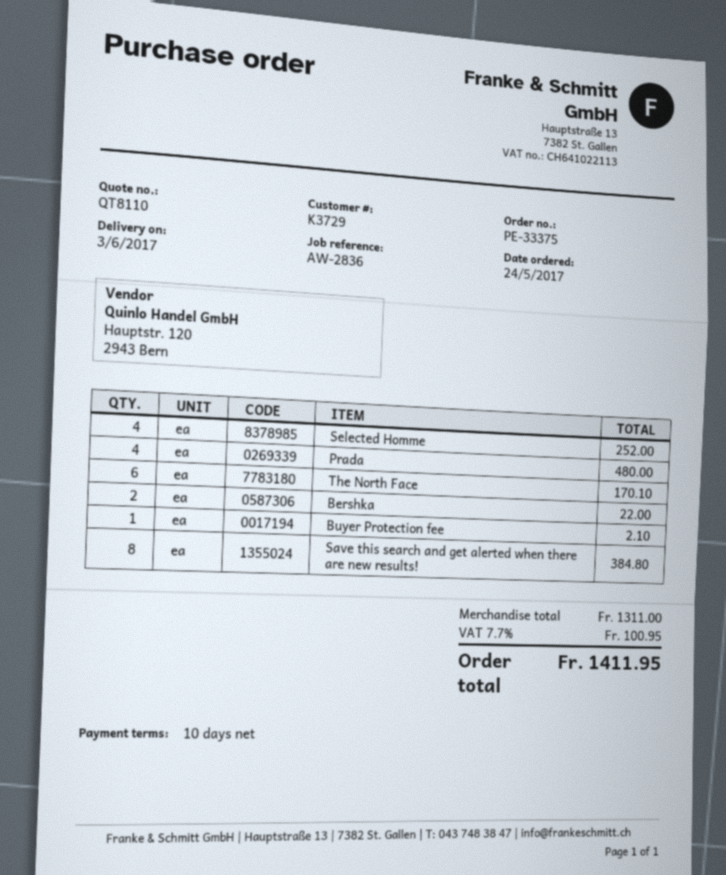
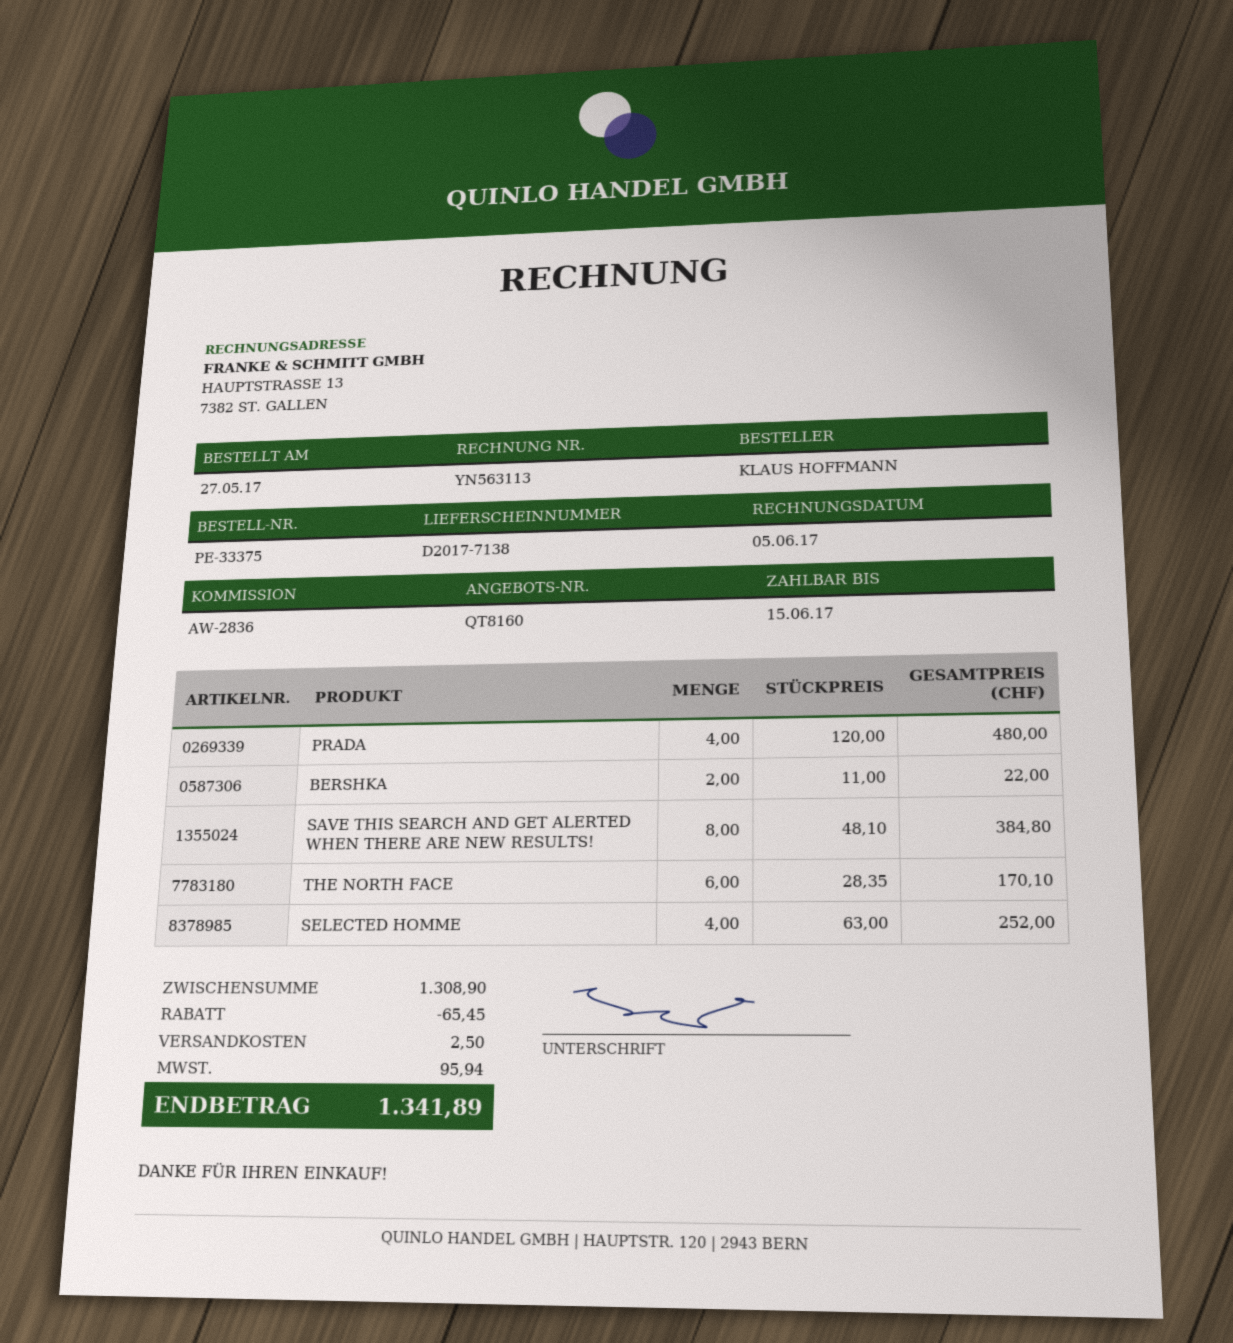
quote number: QT8110 -> QT8160
order date: 2017-05-24 -> 2017-05-27
Buyer Protection fee: 1 for 2.10 -> none
subtotal: 1311.00 -> 1308.90
discount: none -> 65.45
shipping: none -> 2.50
tax: 100.95 -> 95.94
total: 1411.95 -> 1341.89

